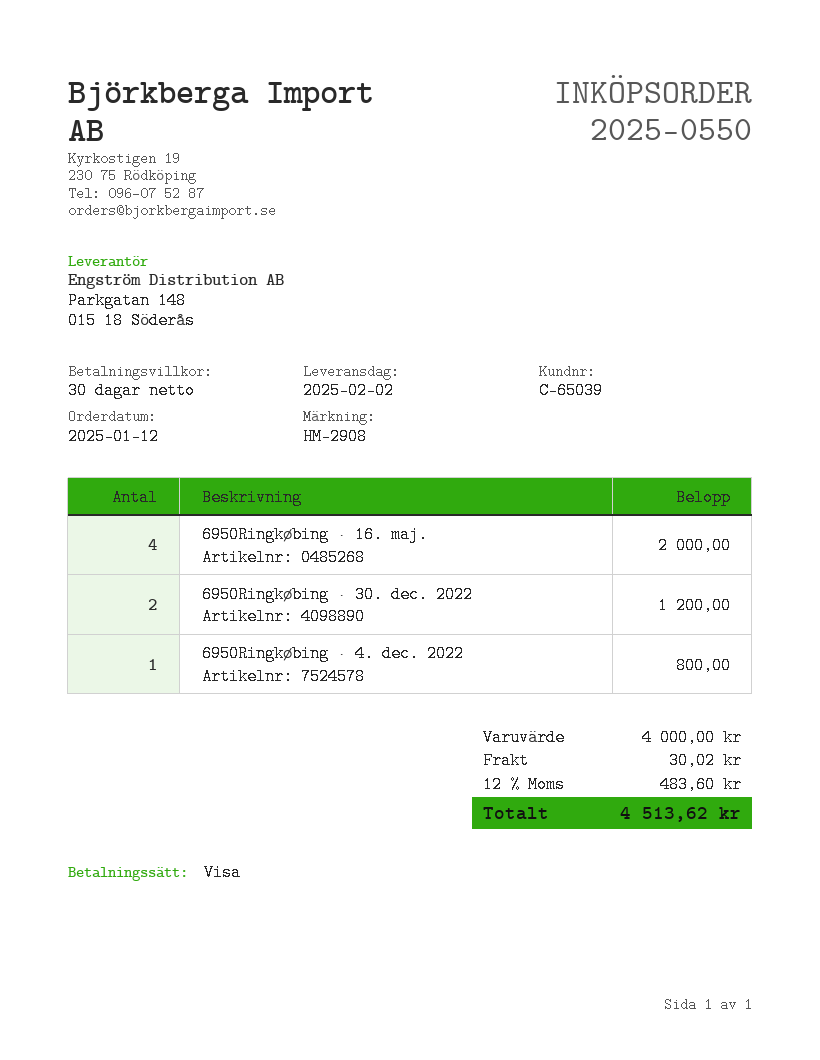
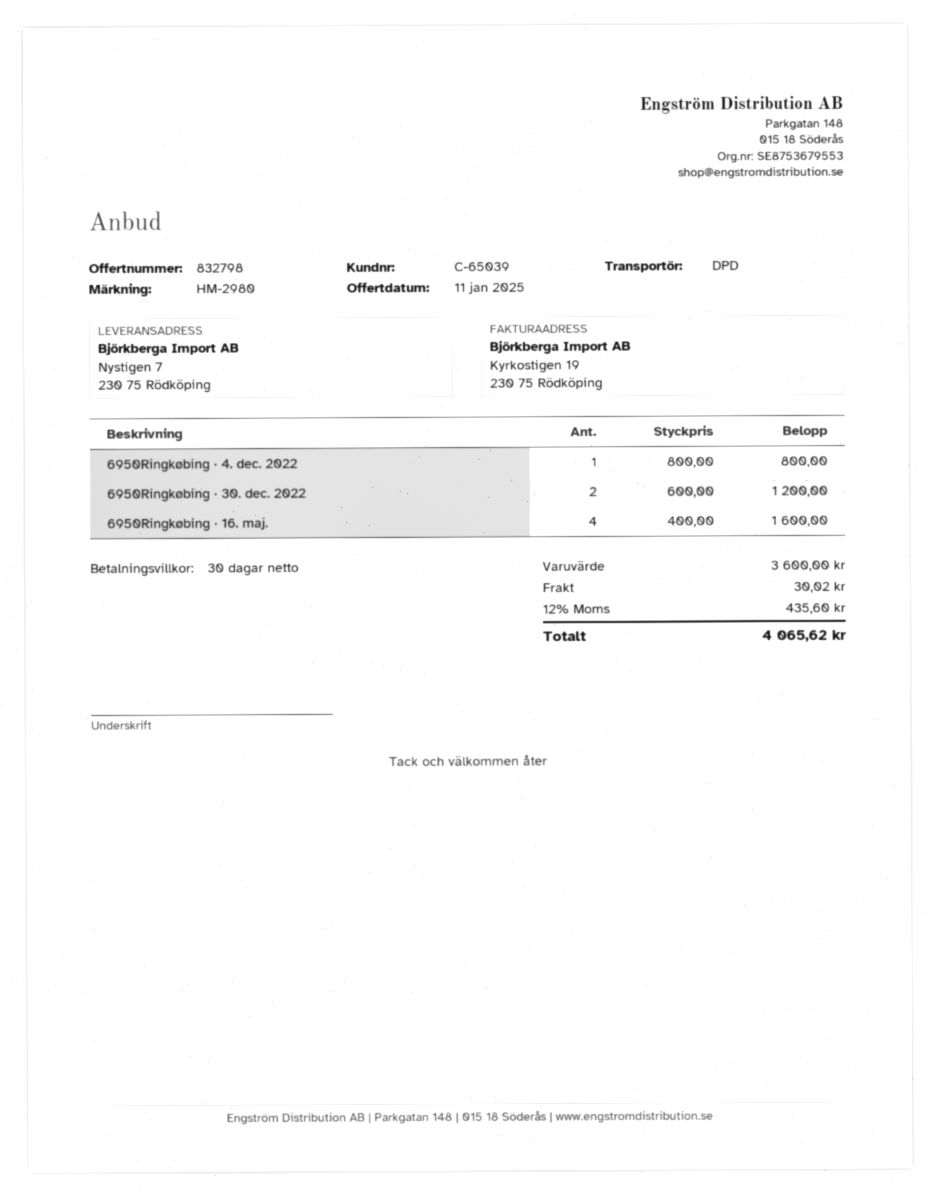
reference: HM-2908 -> HM-2980
6950Ringkøbing · 16. maj.: 4 for 2000.00 -> 4 for 1600.00
subtotal: 4000.00 -> 3600.00
tax: 12% = 483.60 -> 12% = 435.60
total: 4513.62 -> 4065.62

